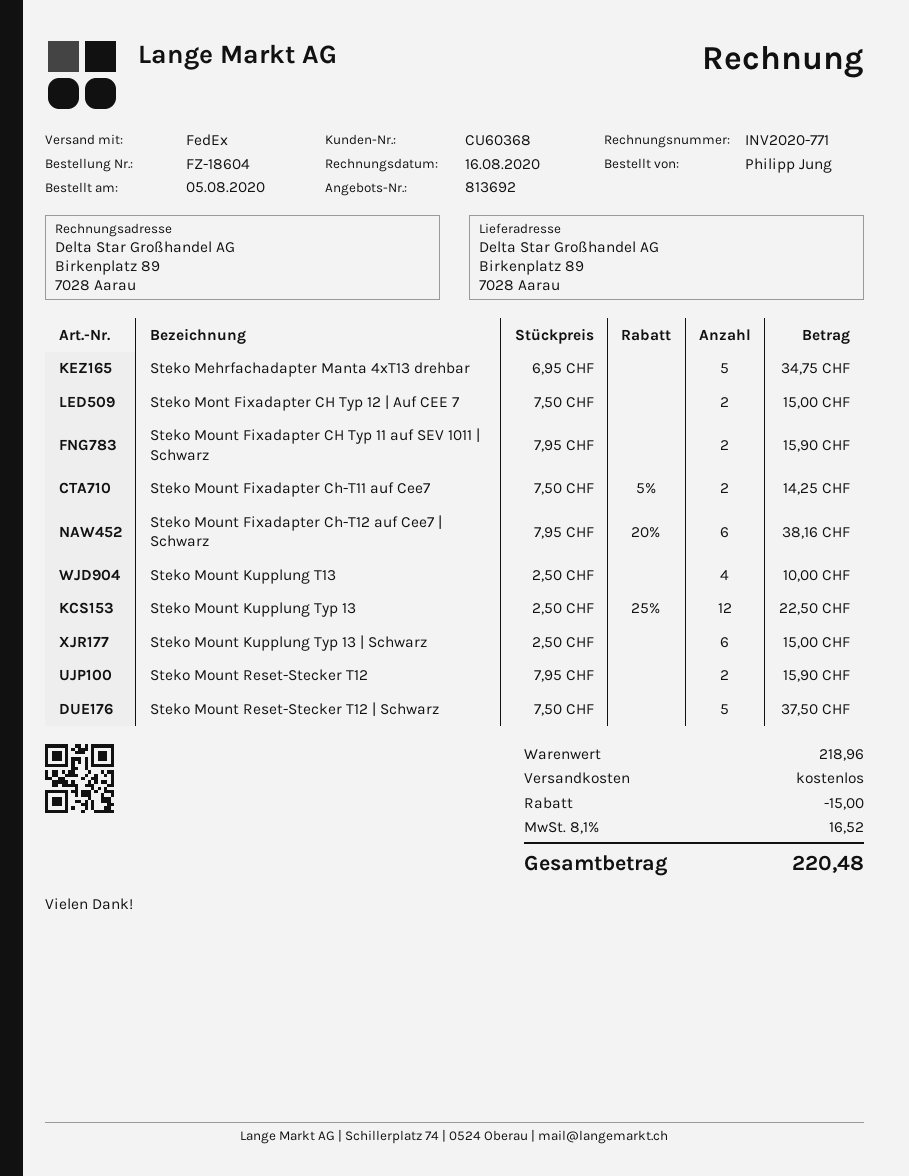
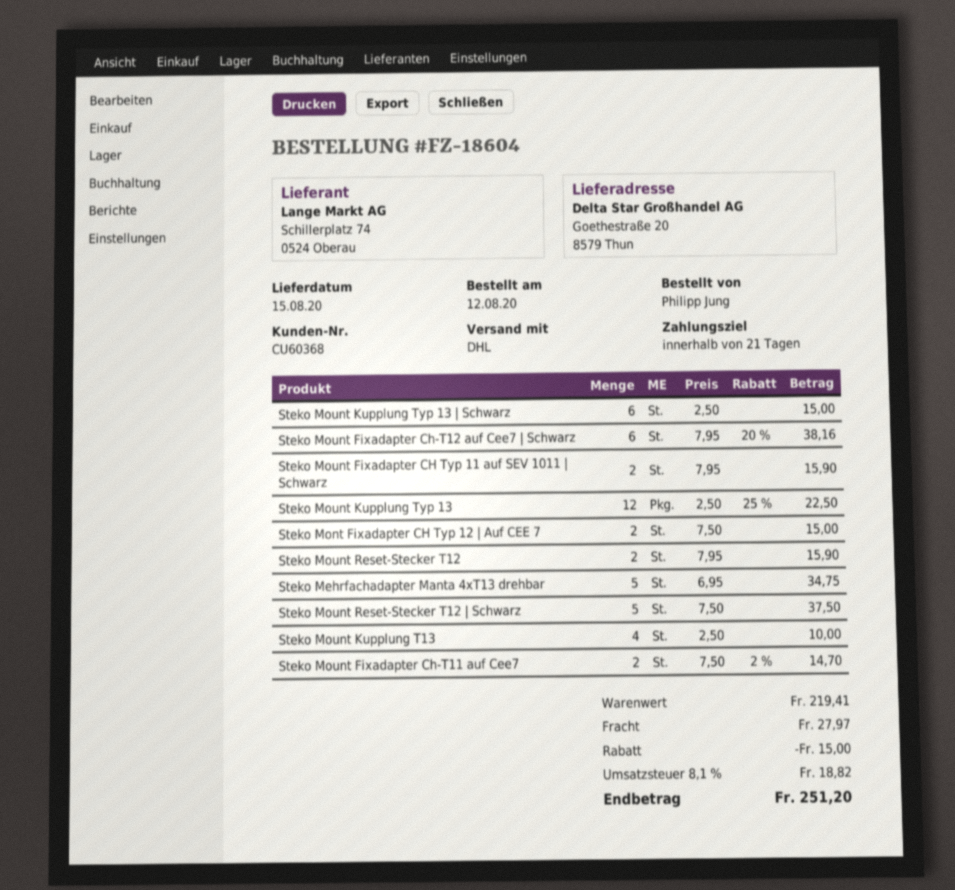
order date: 2020-08-05 -> 2020-08-12
shipping method: FedEx -> DHL
ship to: Birkenplatz 89, 7028 Aarau -> Goethestraße 20, 8579 Thun
Steko Mount Fixadapter Ch-T11 auf Cee7: 2 x 7.50 - 5% = 14.25 -> 2 x 7.50 - 2% = 14.70
subtotal: 218.96 -> 219.41
shipping: 0.00 -> 27.97
tax: 8.1% = 16.52 -> 8.1% = 18.82
total: 220.48 -> 251.20

